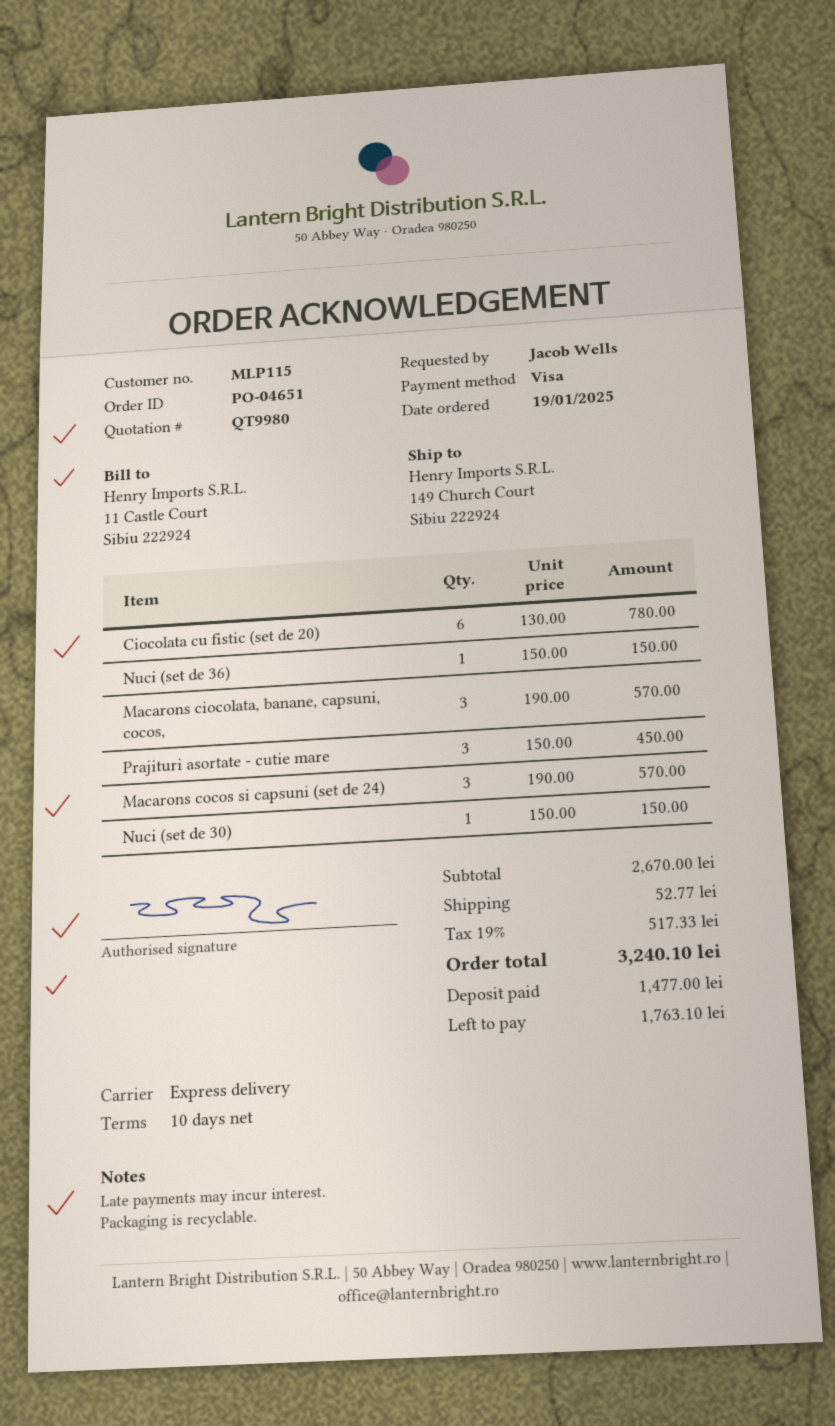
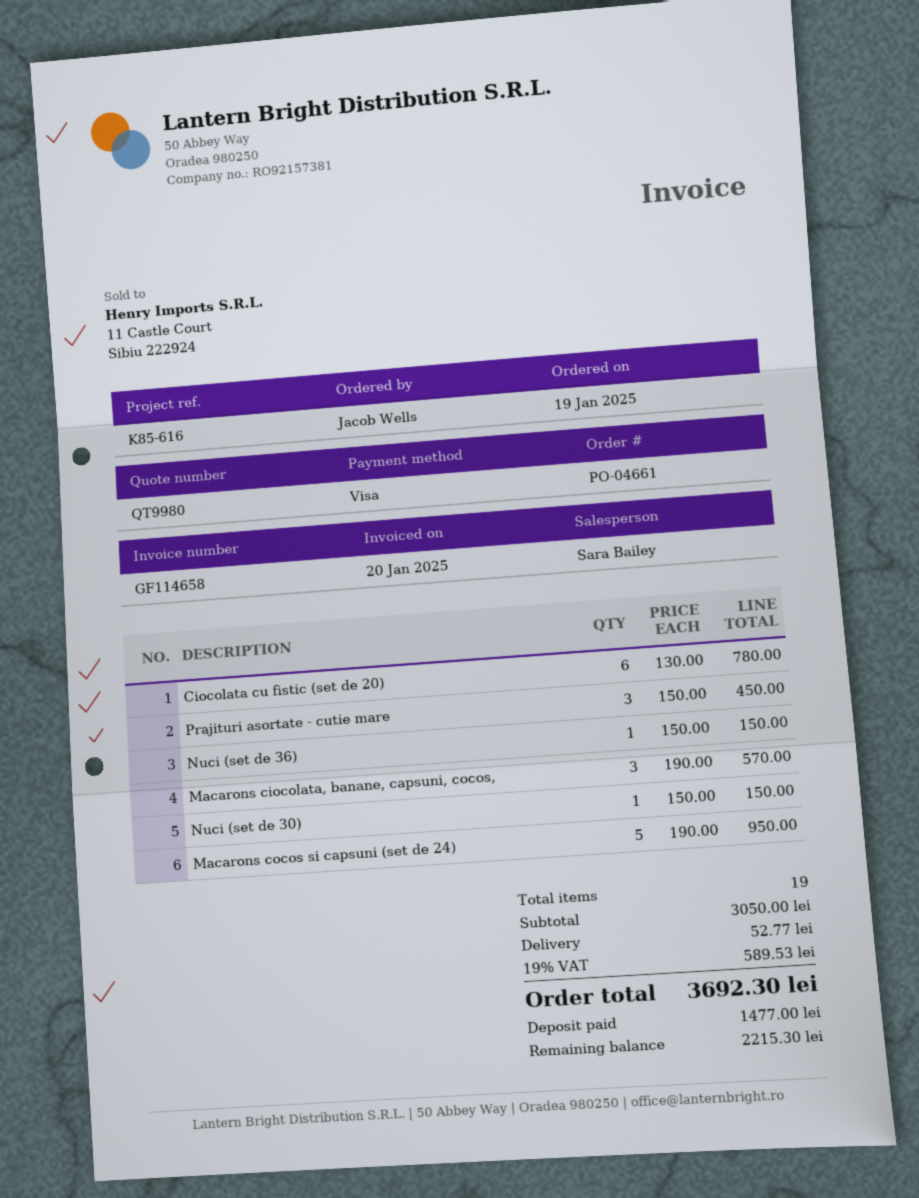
order number: PO-04651 -> PO-04661
Macarons cocos si capsuni (set de 24): 3 x 190.00 = 570.00 -> 5 x 190.00 = 950.00
subtotal: 2670.00 -> 3050.00
tax: 19% = 517.33 -> 19% = 589.53
total: 3240.10 -> 3692.30
balance: 1763.10 -> 2215.30

